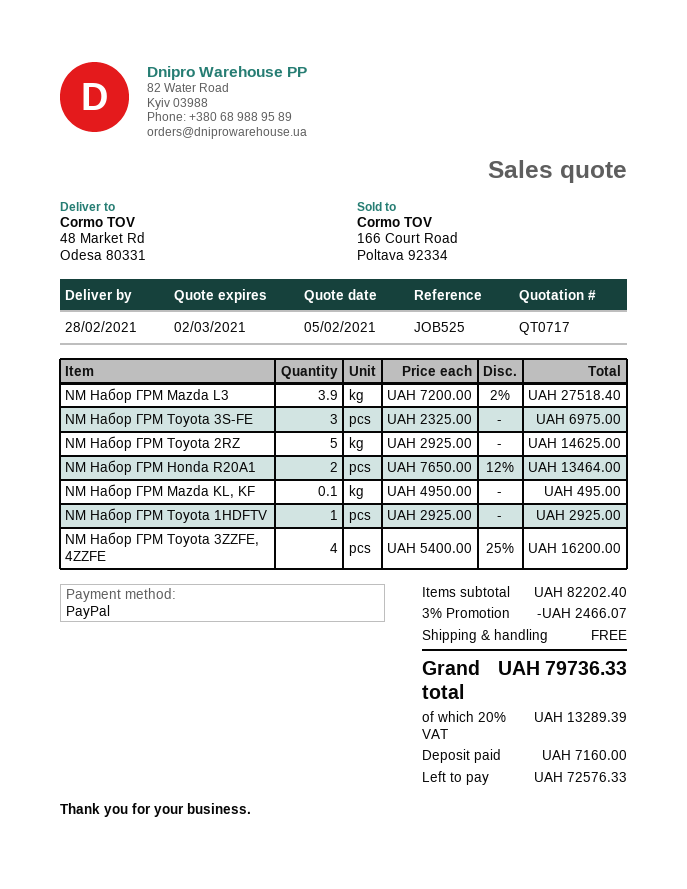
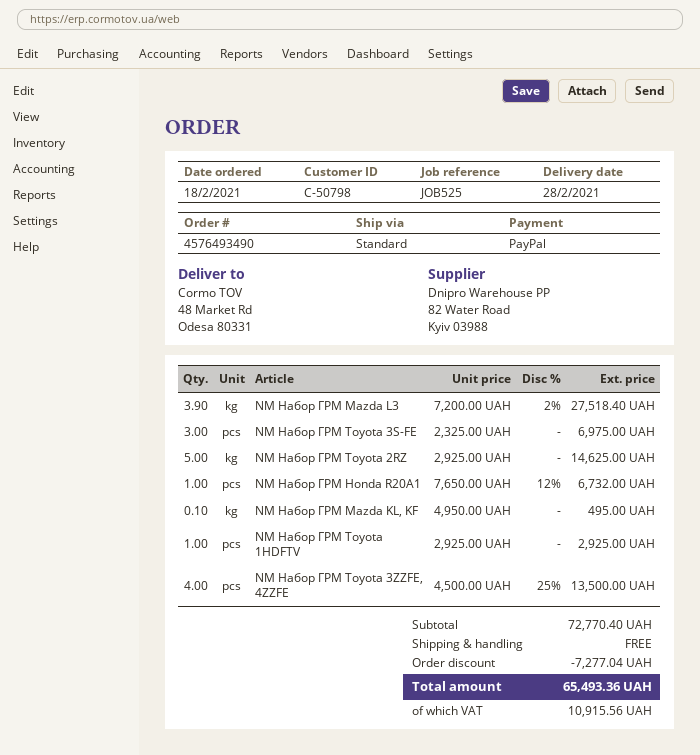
NM Набор ГРМ Honda R20A1: 2 x 7650.00 - 12% = 13464.00 -> 1 x 7650.00 - 12% = 6732.00
NM Набор ГРМ Toyota 3ZZFE, 4ZZFE: 4 x 5400.00 - 25% = 16200.00 -> 4 x 4500.00 - 25% = 13500.00
subtotal: 82202.40 -> 72770.40
discount: 2466.07 -> 7277.04
tax: 13289.39 -> 10915.56
total: 79736.33 -> 65493.36

